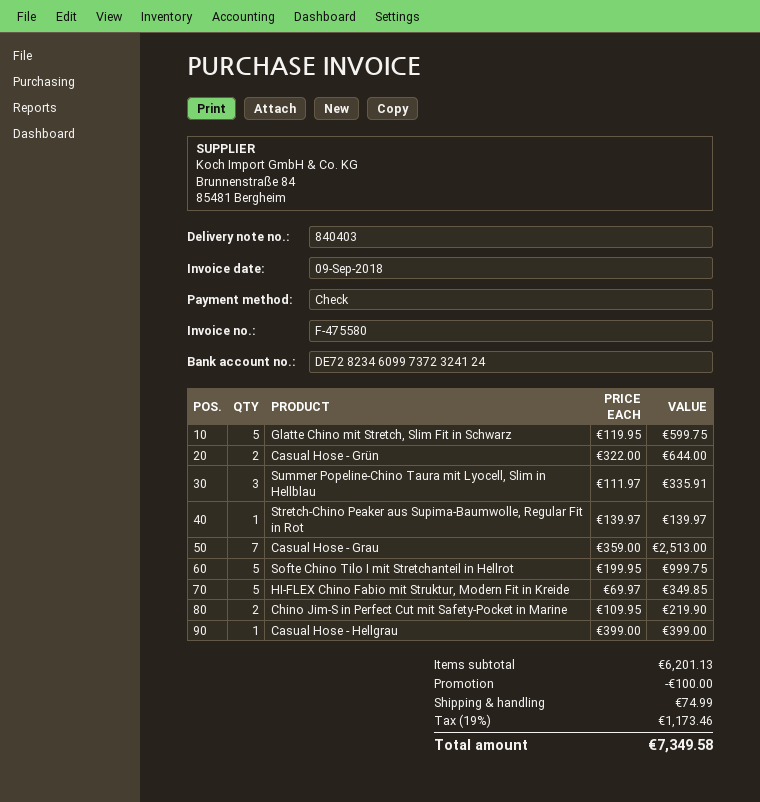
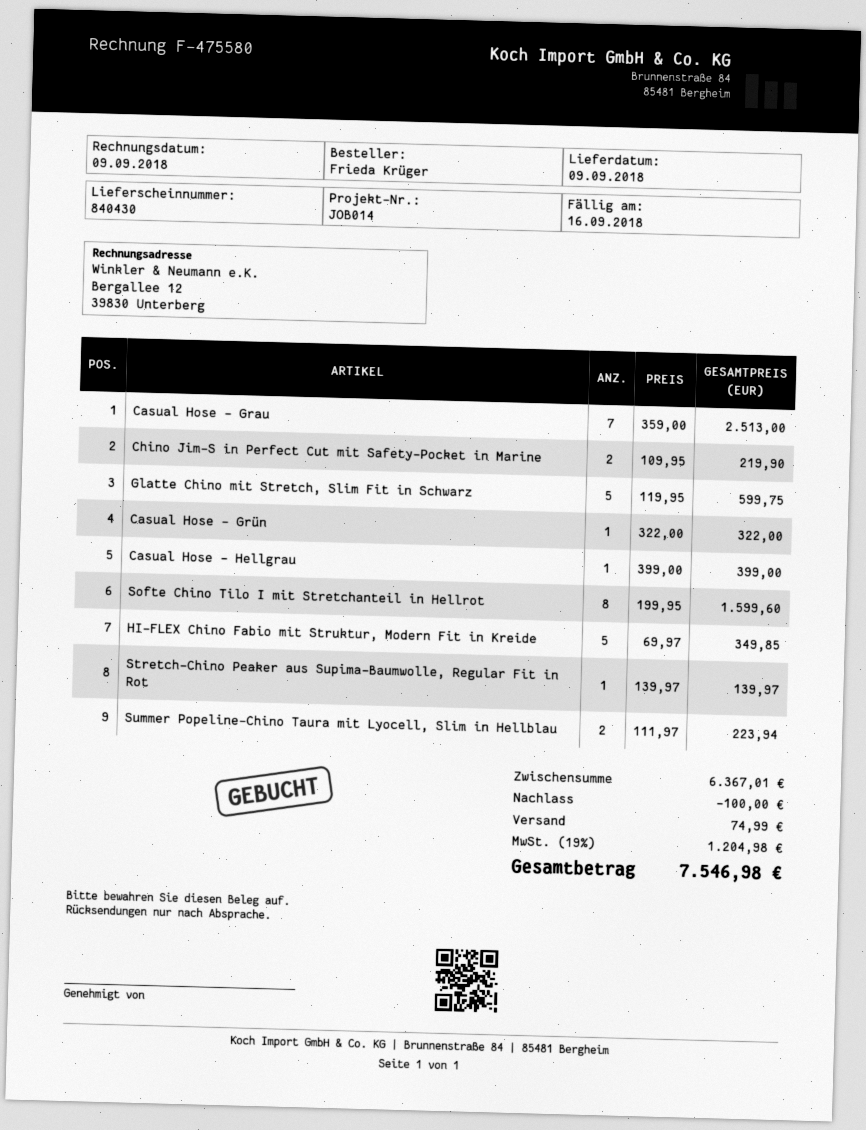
delivery note number: 840403 -> 840430
Casual Hose - Grün: 2 x 322.00 = 644.00 -> 1 x 322.00 = 322.00
Summer Popeline-Chino Taura mit Lyocell, Slim in Hellblau: 3 x 111.97 = 335.91 -> 2 x 111.97 = 223.94
Softe Chino Tilo I mit Stretchanteil in Hellrot: 5 x 199.95 = 999.75 -> 8 x 199.95 = 1599.60
subtotal: 6201.13 -> 6367.01
tax: 19% = 1173.46 -> 19% = 1204.98
total: 7349.58 -> 7546.98

